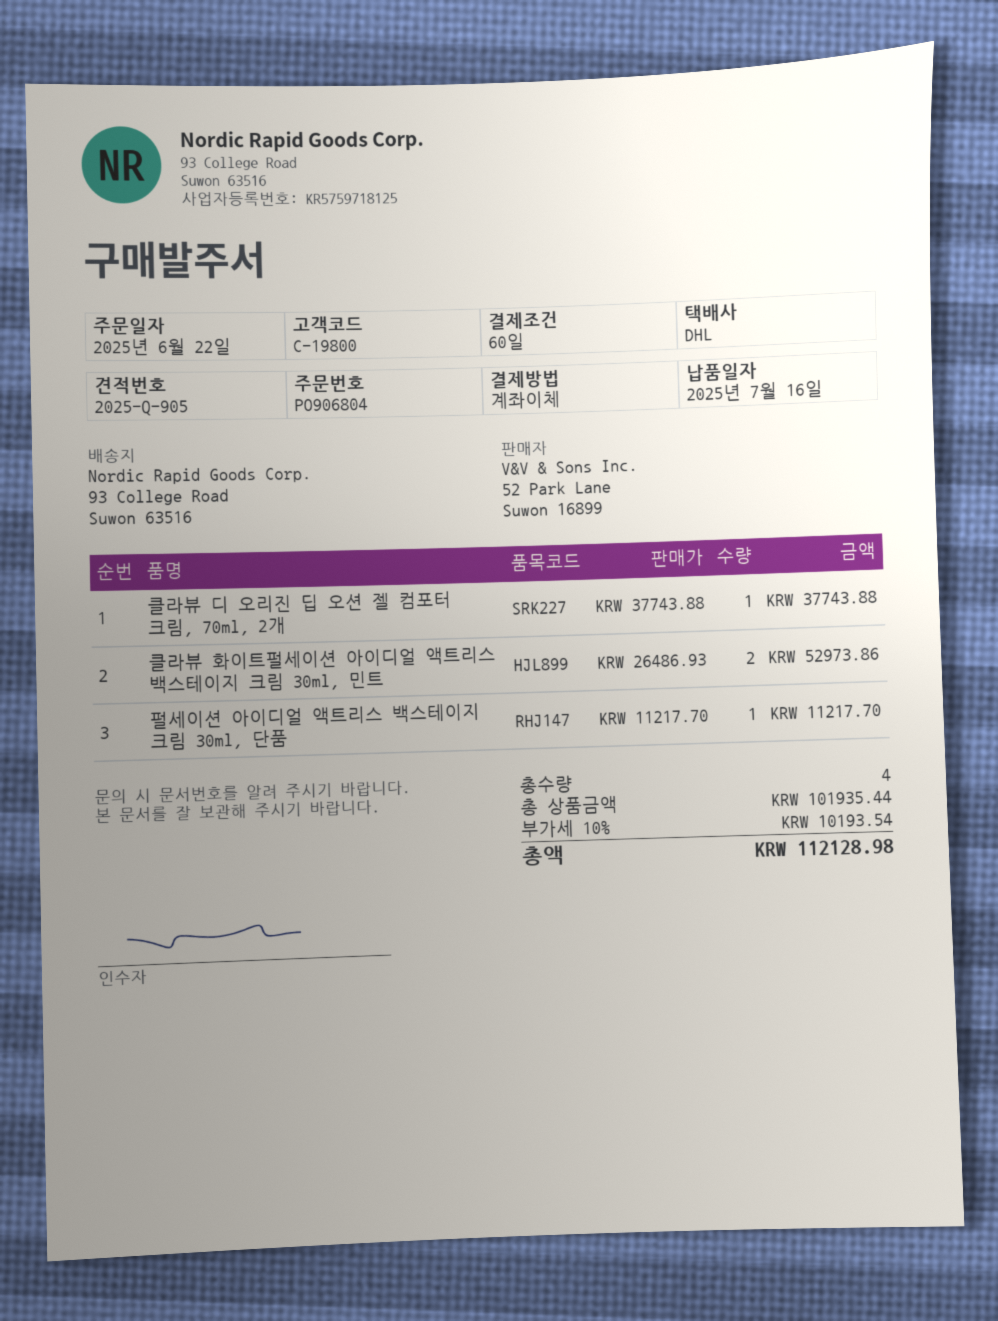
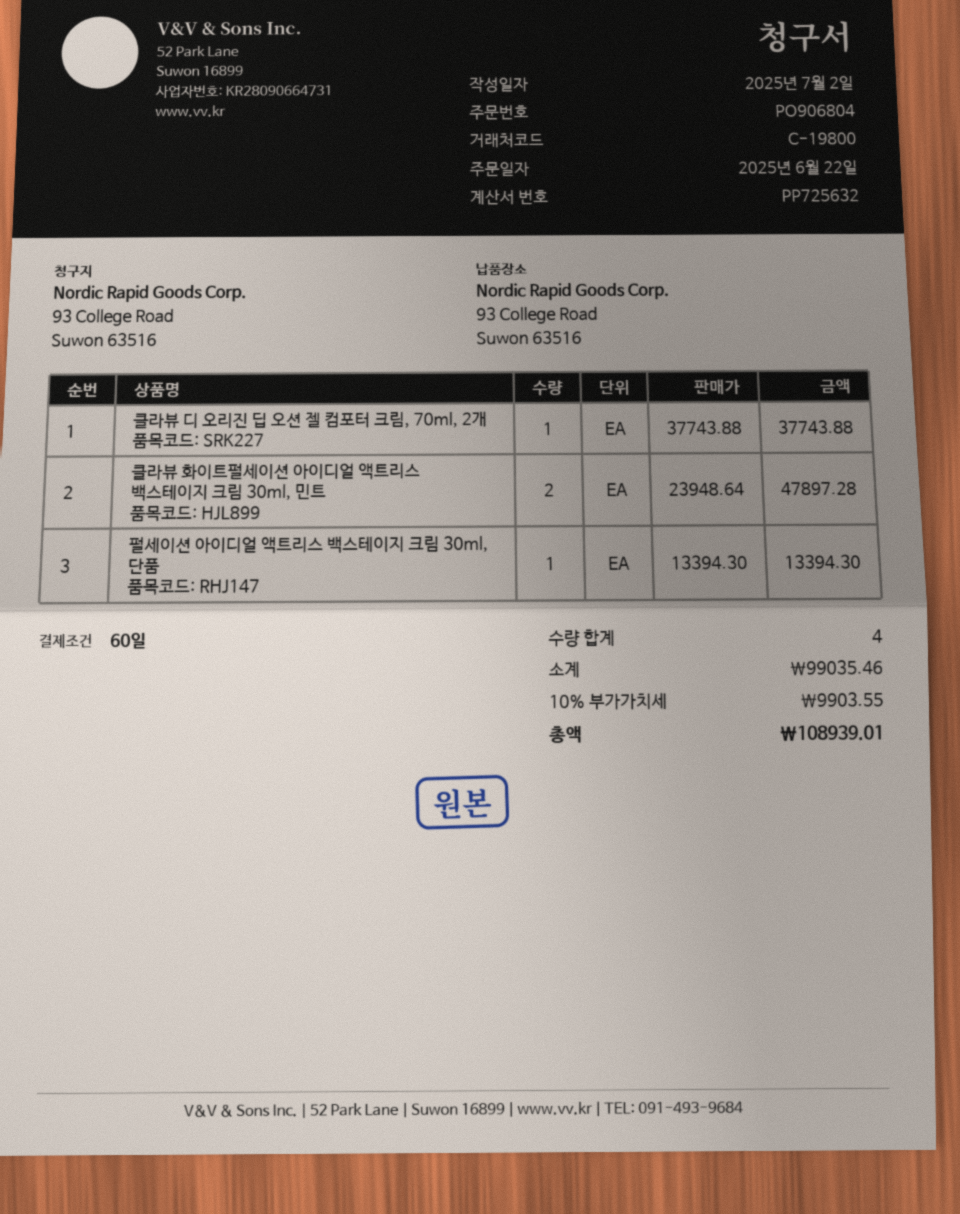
클라뷰 화이트펄세이션 아이디얼 액트리스 백스테이지 크림 30ml, 민트: 2 x 26486.93 = 52973.86 -> 2 x 23948.64 = 47897.28
펄세이션 아이디얼 액트리스 백스테이지 크림 30ml, 단품: 1 x 11217.70 = 11217.70 -> 1 x 13394.30 = 13394.30
subtotal: 101935.44 -> 99035.46
tax: 10% = 10193.54 -> 10% = 9903.55
total: 112128.98 -> 108939.01

